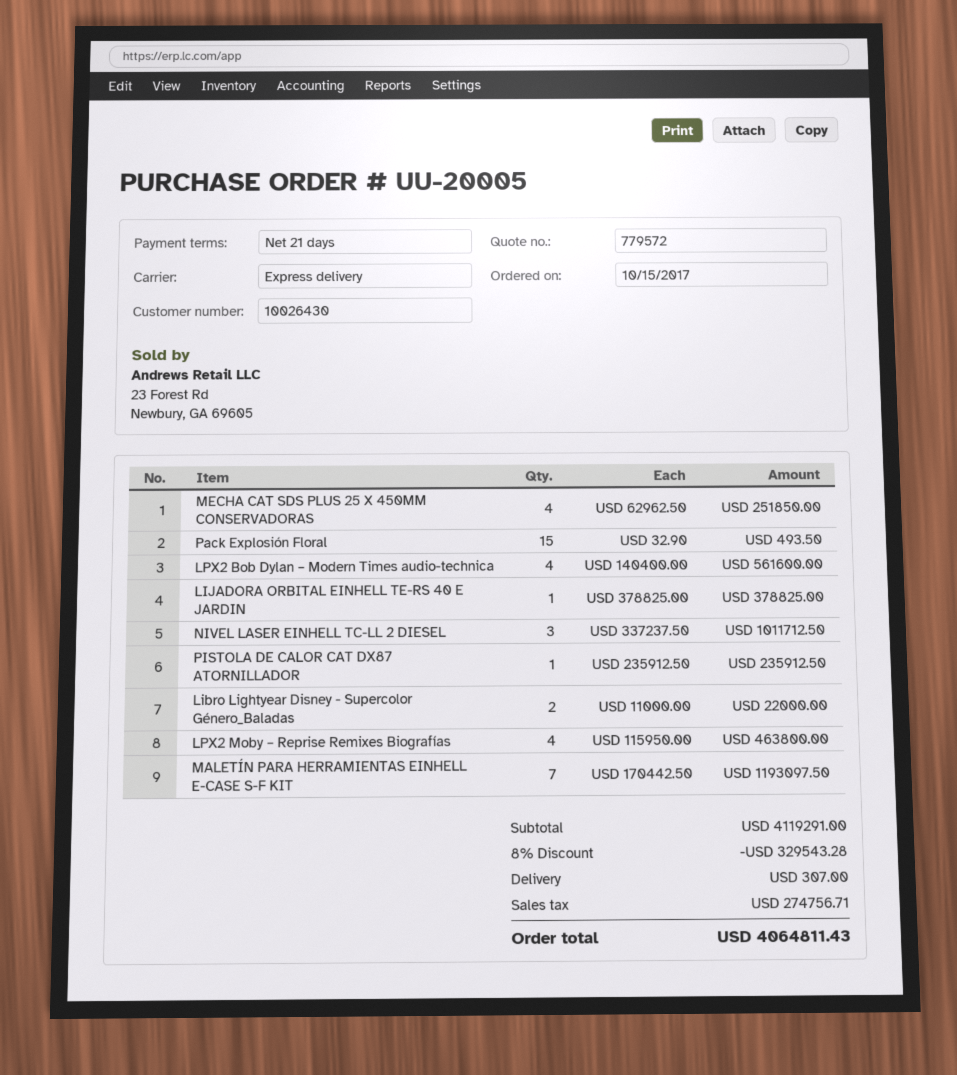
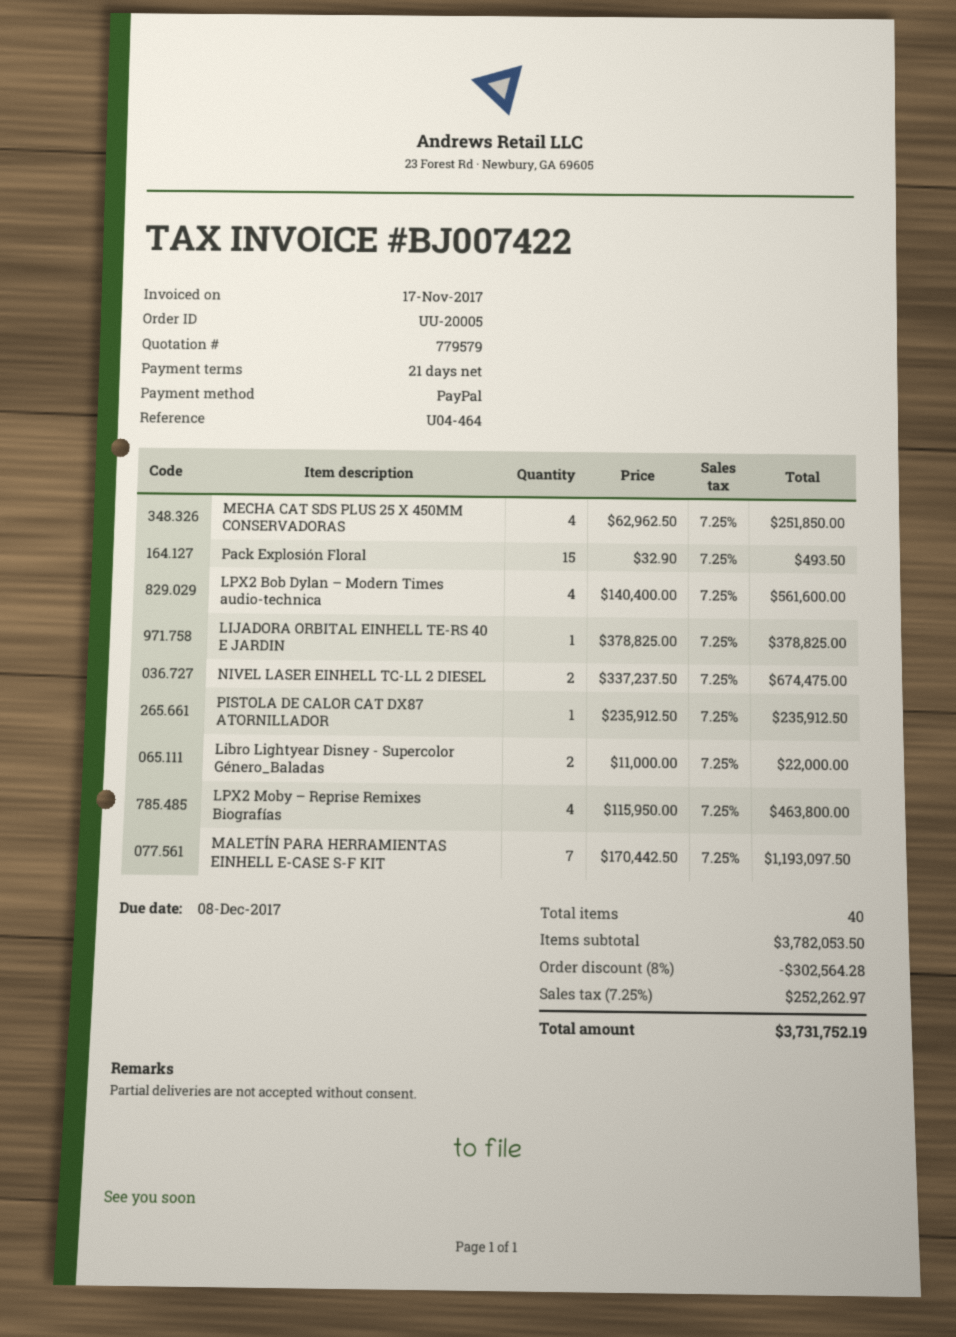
quote number: 779572 -> 779579
NIVEL LASER EINHELL TC-LL 2 DIESEL: 3 x 337237.50 = 1011712.50 -> 2 x 337237.50 = 674475.00
subtotal: 4119291.00 -> 3782053.50
discount: 8% = 329543.28 -> 8% = 302564.28
shipping: 307.00 -> none
tax: 274756.71 -> 252262.97
total: 4064811.43 -> 3731752.19

